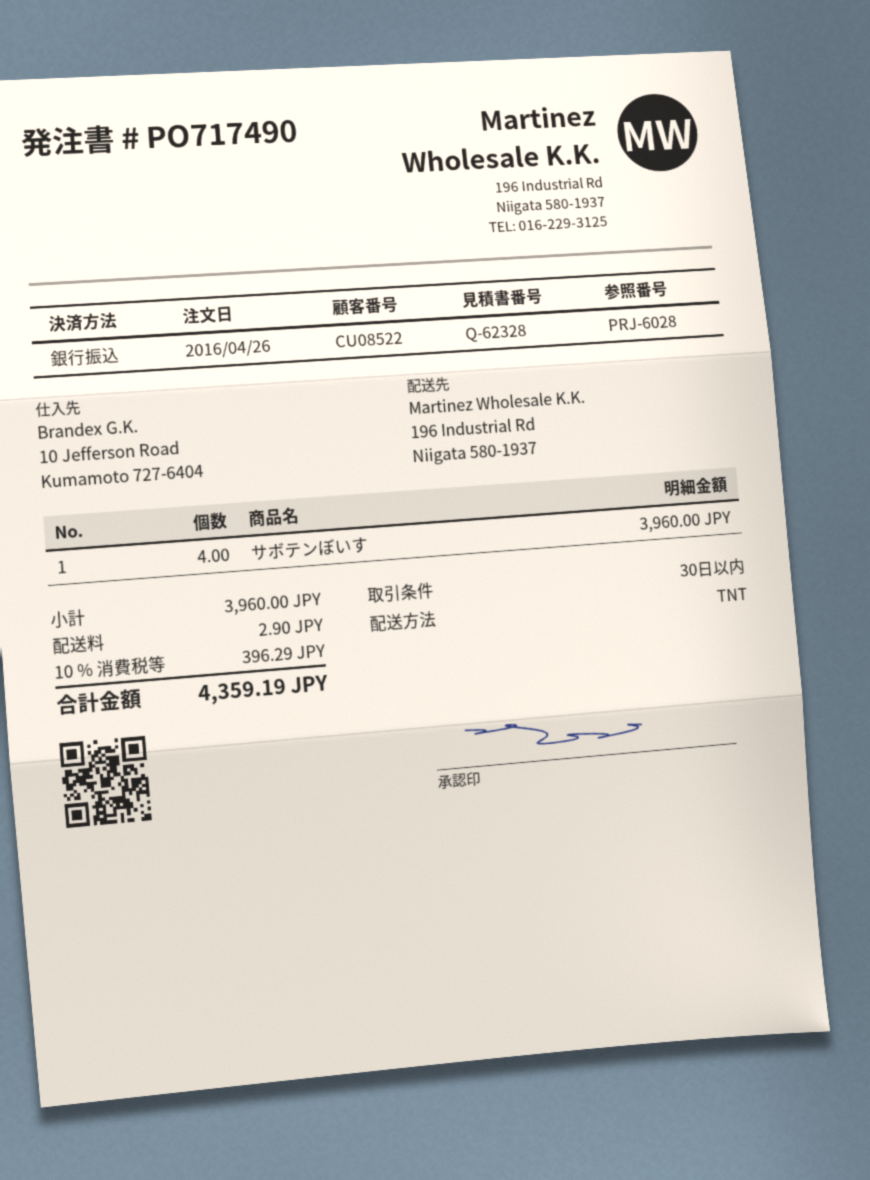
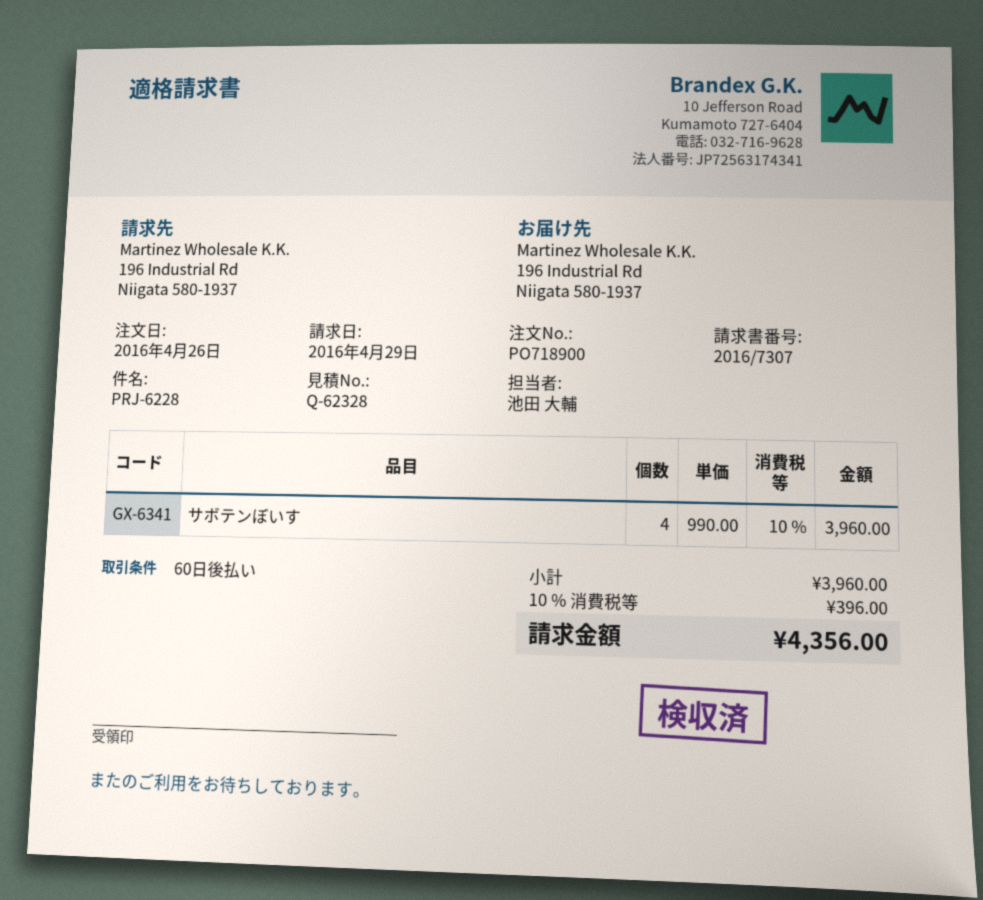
order number: PO717490 -> PO718900
payment terms: 30 days -> 60 days
reference: PRJ-6028 -> PRJ-6228
shipping: 2.90 -> none
tax: 10% = 396.29 -> 10% = 396.00
total: 4359.19 -> 4356.00

